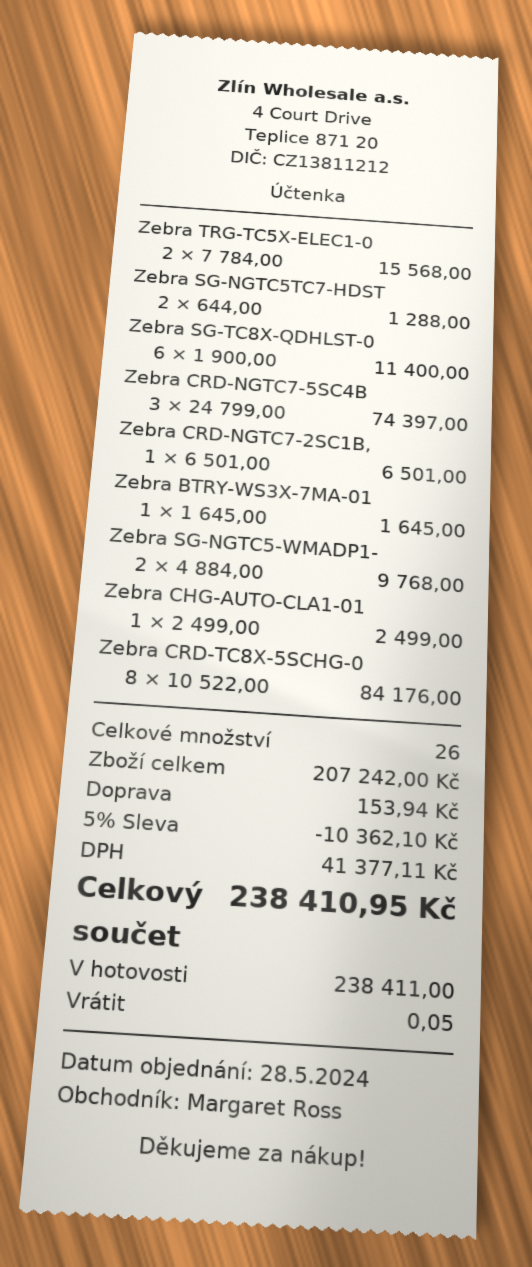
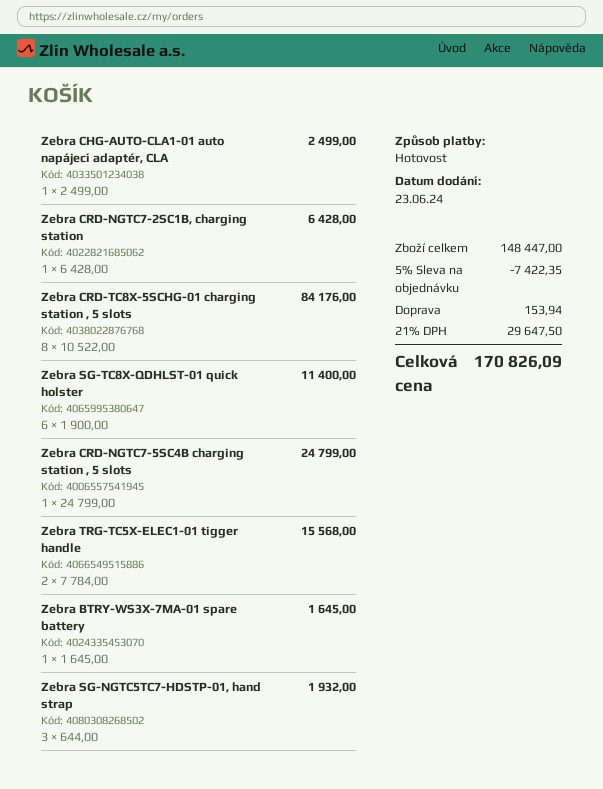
Zebra SG-NGTC5TC7-HDST: 2 x 644.00 = 1288.00 -> 3 x 644.00 = 1932.00
Zebra CRD-NGTC7-5SC4B: 3 x 24799.00 = 74397.00 -> 1 x 24799.00 = 24799.00
Zebra CRD-NGTC7-2SC1B,: 1 x 6501.00 = 6501.00 -> 1 x 6428.00 = 6428.00
Zebra SG-NGTC5-WMADP1-: 2 x 4884.00 = 9768.00 -> none
subtotal: 207242.00 -> 148447.00
discount: 5% = 10362.10 -> 5% = 7422.35
tax: 41377.11 -> 29647.50
total: 238410.95 -> 170826.09

